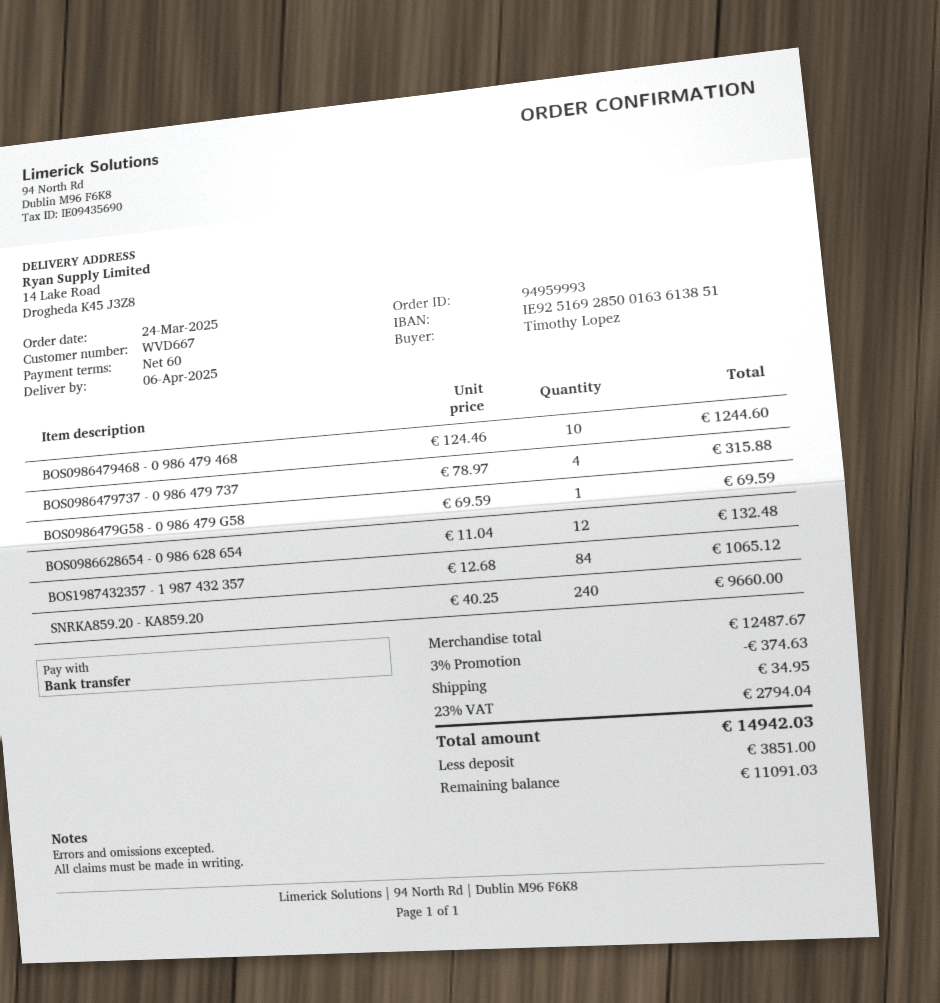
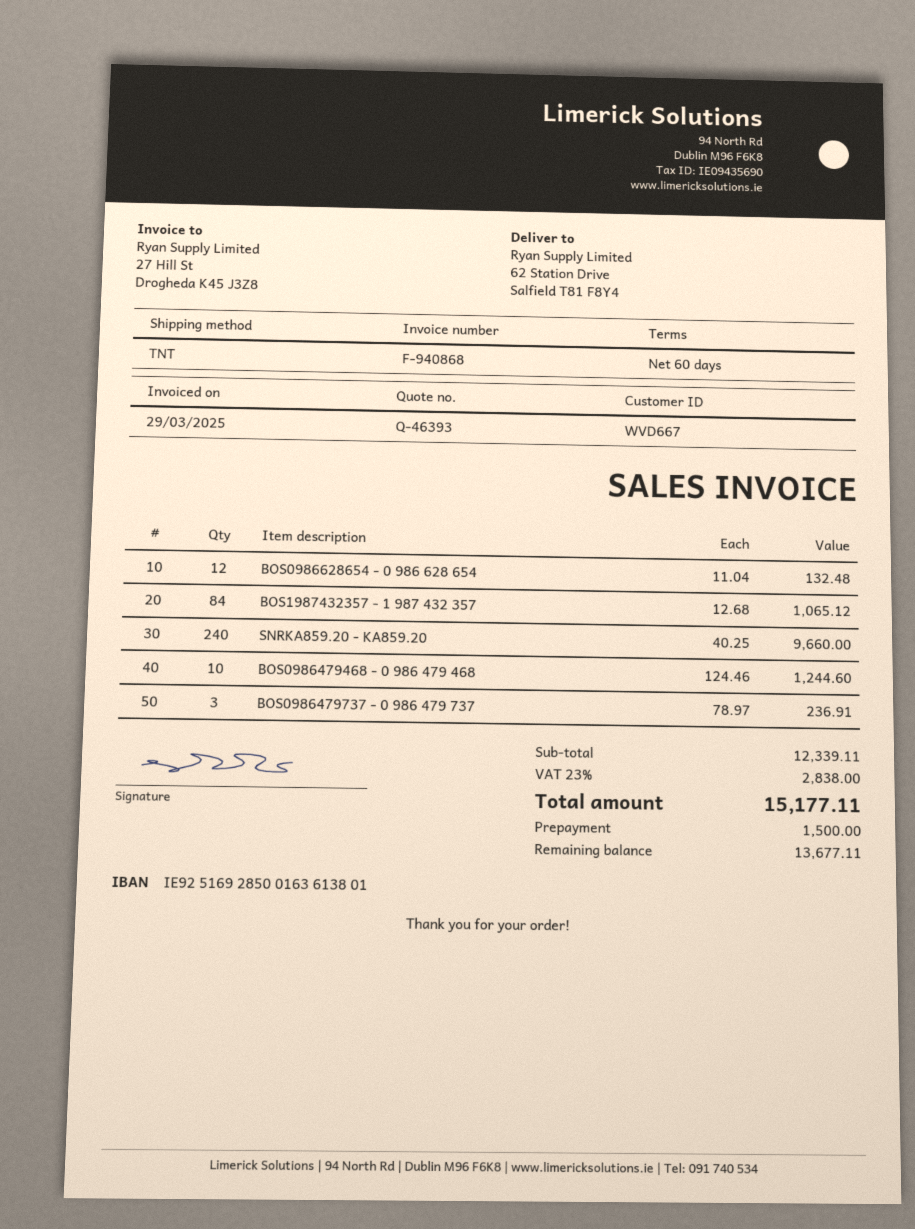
bank account: IE92516928500163613851 -> IE92516928500163613801
ship to: 14 Lake Road, Drogheda K45 J3Z8 -> 62 Station Drive, Salfield T81 F8Y4
BOS0986479737 - 0 986 479 737: 4 x 78.97 = 315.88 -> 3 x 78.97 = 236.91
BOS0986479G58 - 0 986 479 G58: 1 x 69.59 = 69.59 -> none
subtotal: 12487.67 -> 12339.11
discount: 3% = 374.63 -> none
shipping: 34.95 -> none
tax: 23% = 2794.04 -> 23% = 2838.00
total: 14942.03 -> 15177.11
deposit: 3851.00 -> 1500.00
balance: 11091.03 -> 13677.11

